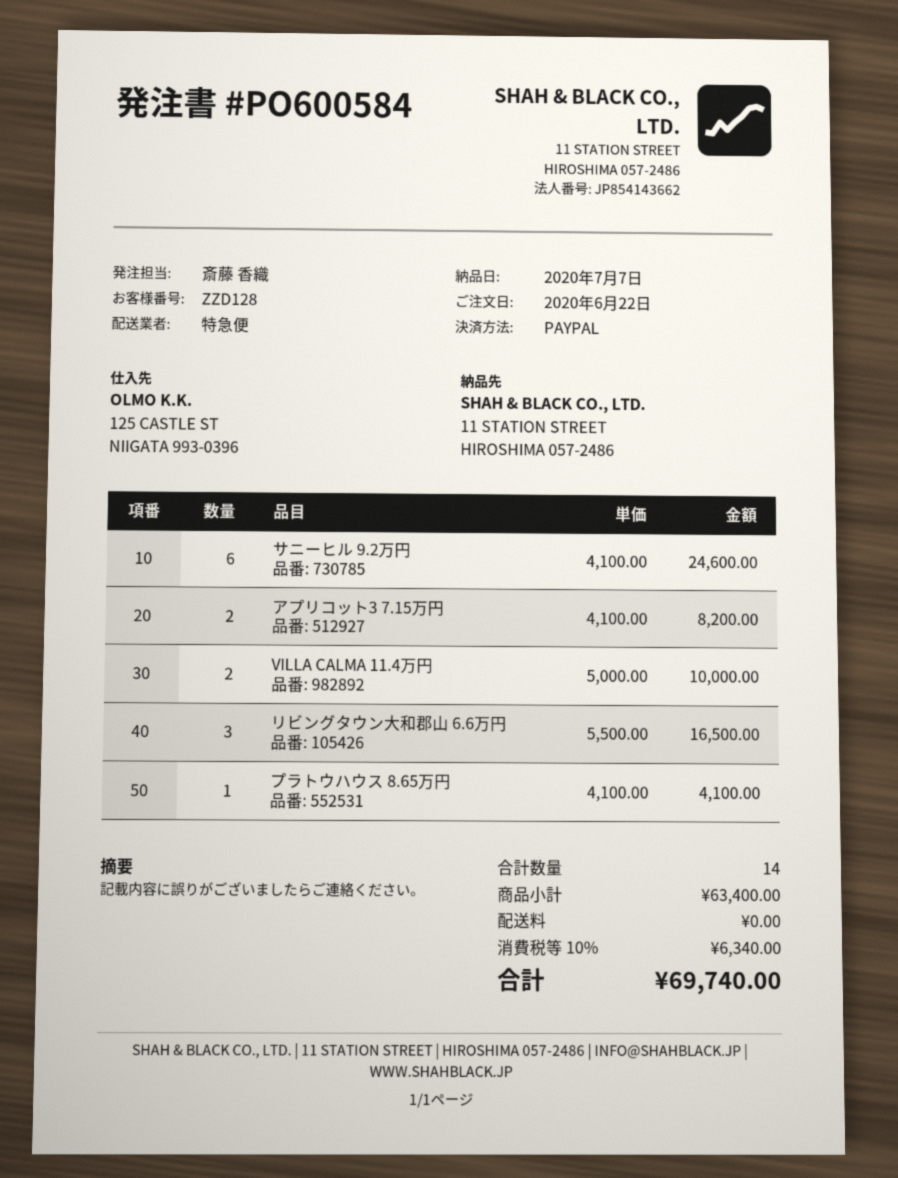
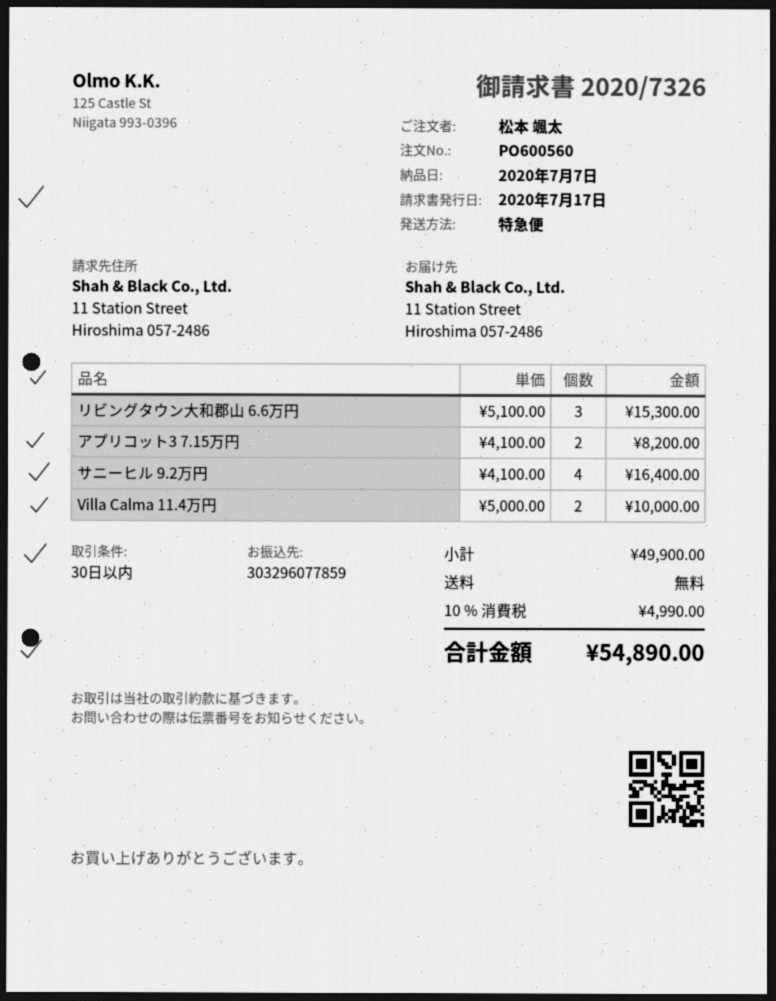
order number: PO600584 -> PO600560
ordered by: 斎藤 香織 -> 松本 颯太
サニーヒル 9.2万円: 6 x 4100.00 = 24600.00 -> 4 x 4100.00 = 16400.00
リビングタウン大和郡山 6.6万円: 3 x 5500.00 = 16500.00 -> 3 x 5100.00 = 15300.00
プラトウハウス 8.65万円: 1 x 4100.00 = 4100.00 -> none
subtotal: 63400.00 -> 49900.00
tax: 10% = 6340.00 -> 10% = 4990.00
total: 69740.00 -> 54890.00

